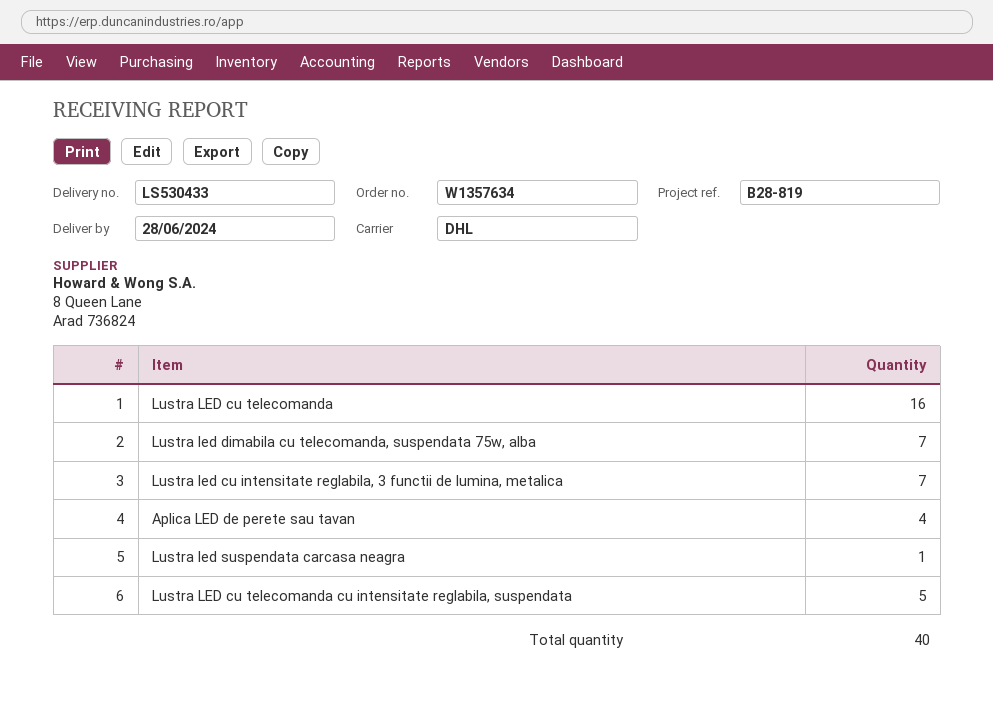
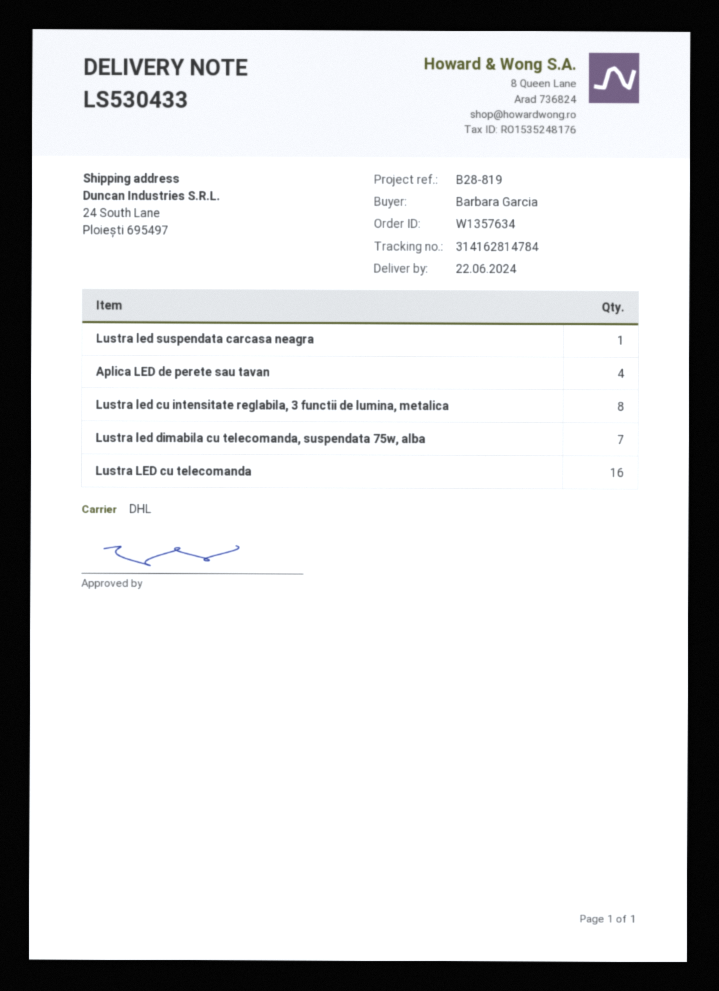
delivery date: 2024-06-28 -> 2024-06-22
Lustra led cu intensitate reglabila, 3 functii de lumina, metalica: 7 -> 8
Lustra LED cu telecomanda cu intensitate reglabila, suspendata: 5 -> none

